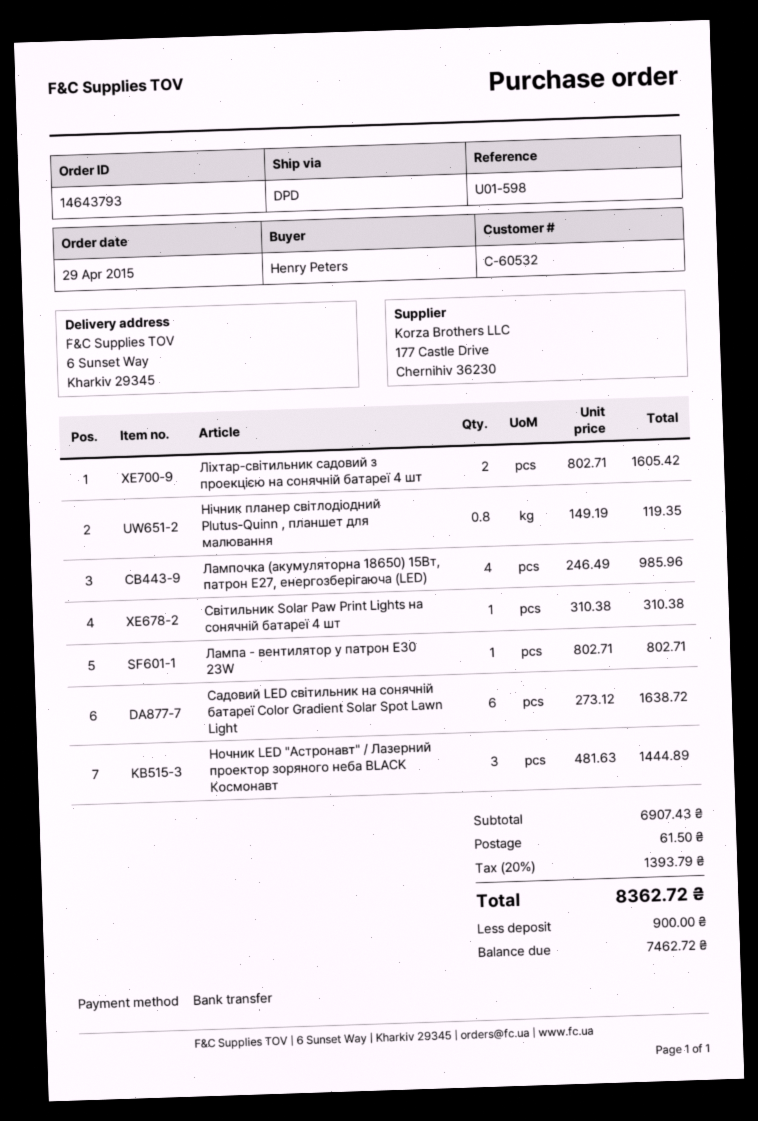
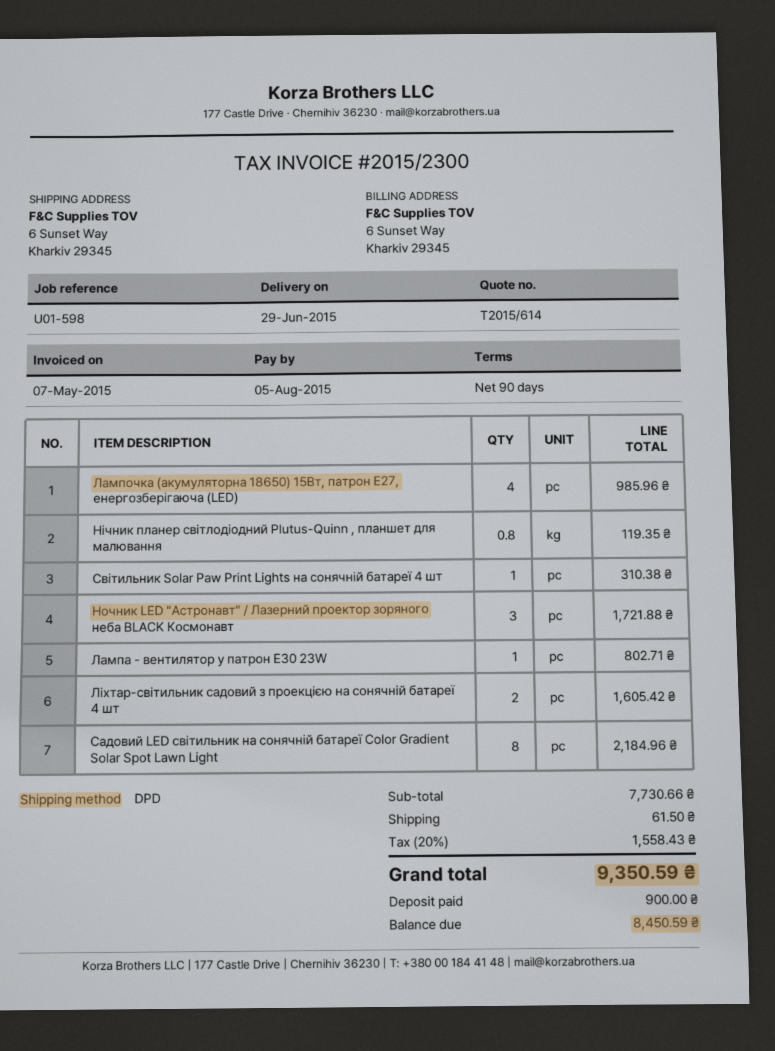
Садовий LED світильник на сонячній батареї Color Gradient Solar Spot Lawn Light: 6 for 1638.72 -> 8 for 2184.96
Ночник LED "Астронавт" / Лазерний проектор зоряного неба BLACK Космонавт: 3 for 1444.89 -> 3 for 1721.88
subtotal: 6907.43 -> 7730.66
tax: 20% = 1393.79 -> 20% = 1558.43
total: 8362.72 -> 9350.59
balance: 7462.72 -> 8450.59

